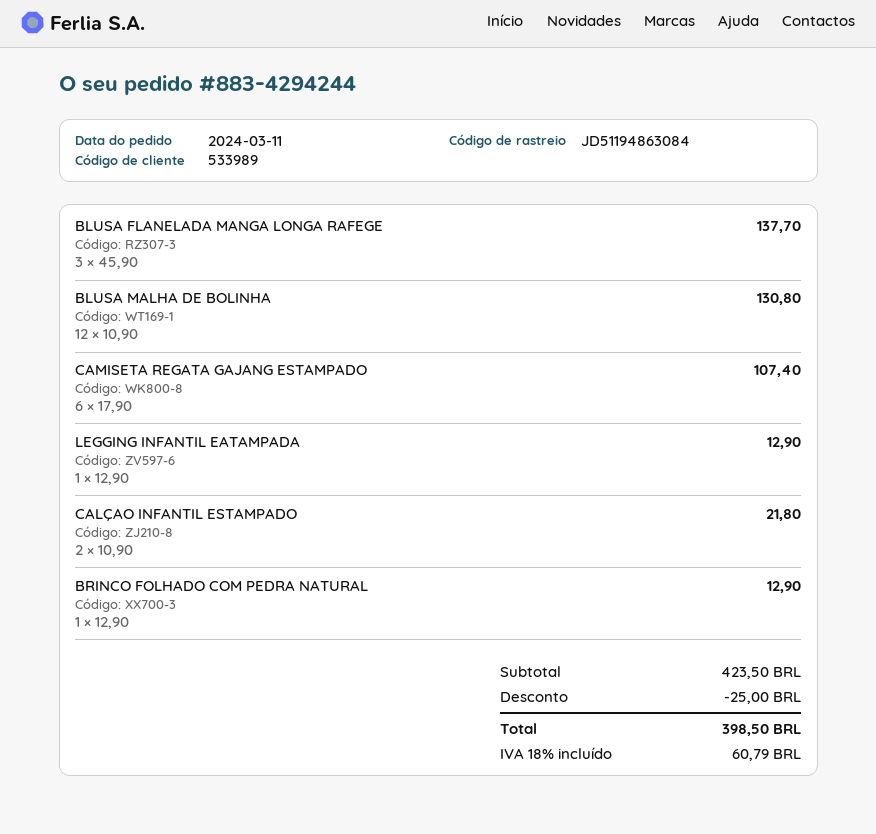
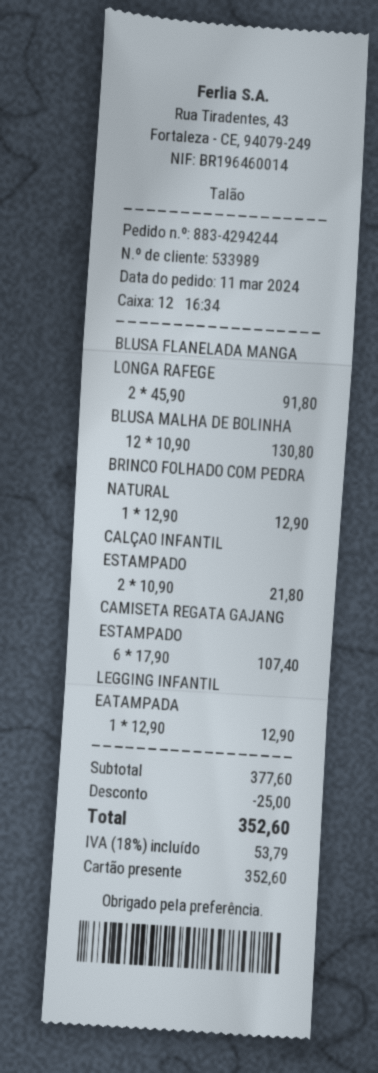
BLUSA FLANELADA MANGA LONGA RAFEGE: 3 x 45.90 = 137.70 -> 2 x 45.90 = 91.80
subtotal: 423.50 -> 377.60
tax: 18% = 60.79 -> 18% = 53.79
total: 398.50 -> 352.60

